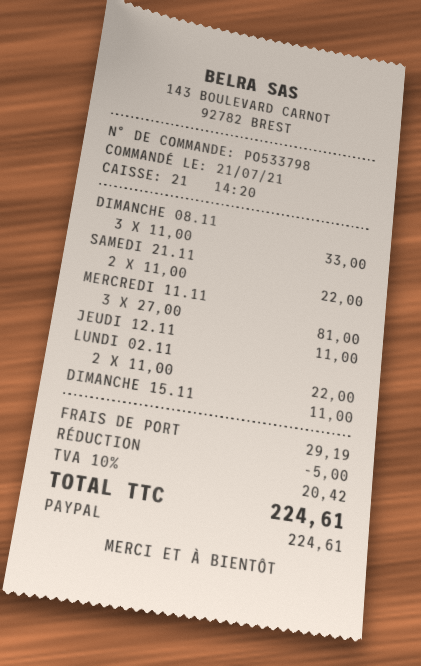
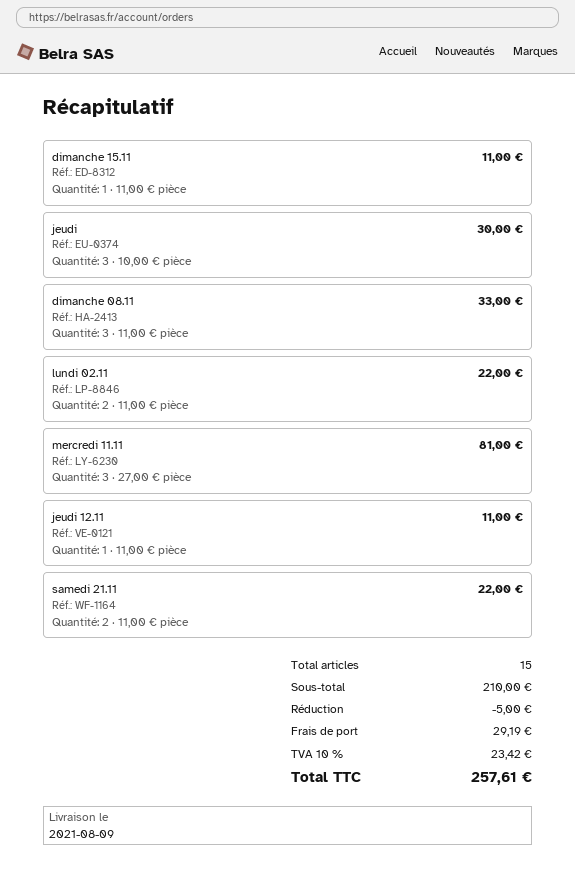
jeudi: none -> 3 x 10.00 = 30.00
tax: 10% = 20.42 -> 10% = 23.42
total: 224.61 -> 257.61

